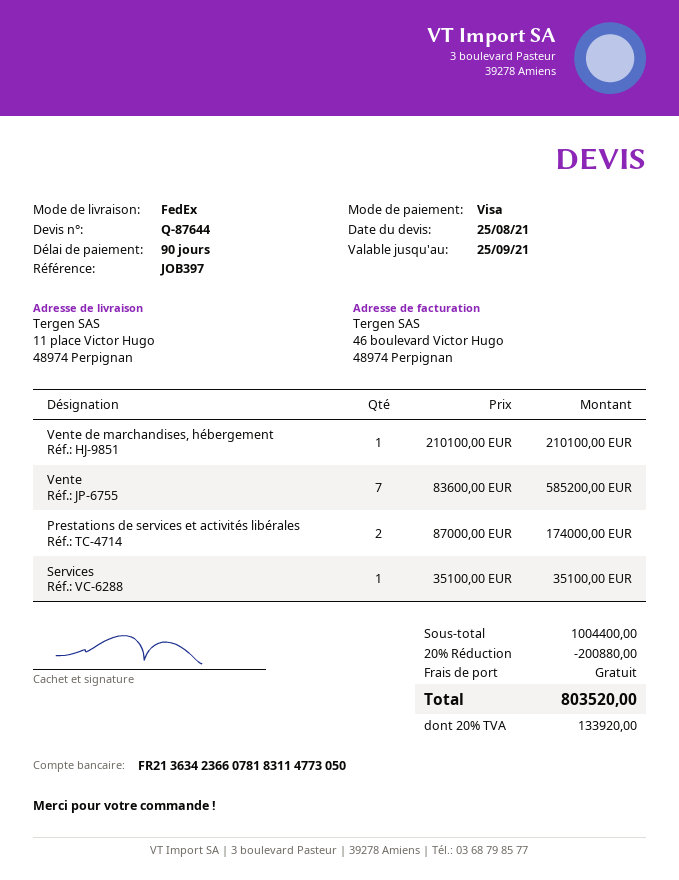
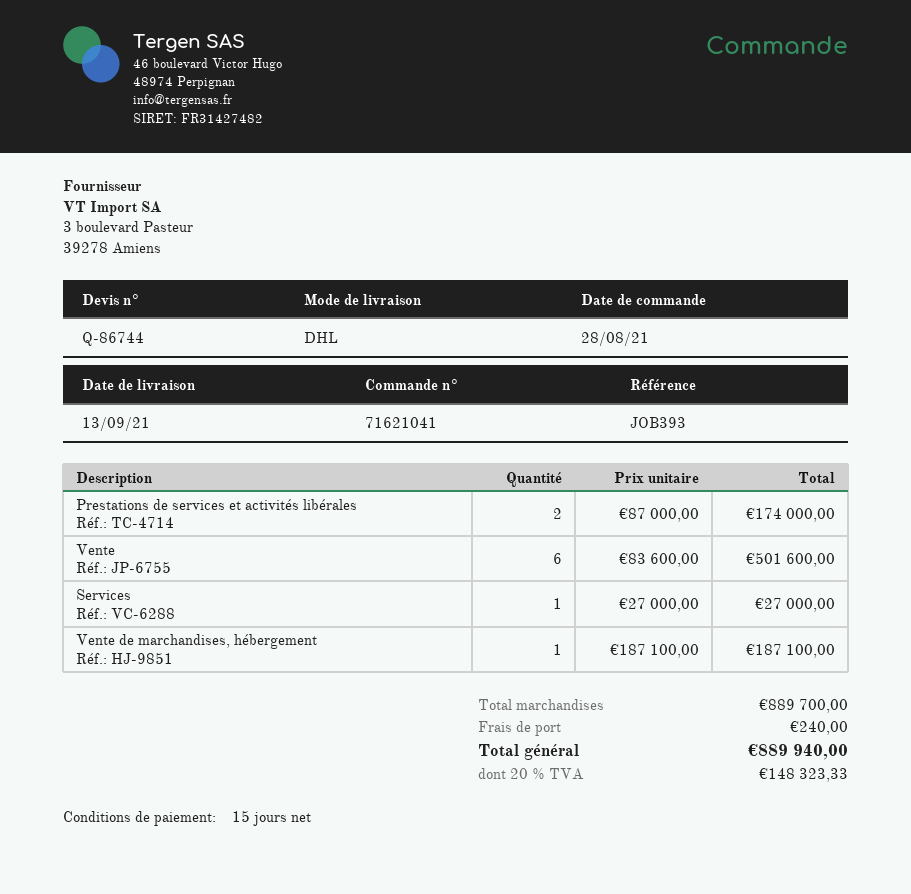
quote number: Q-87644 -> Q-86744
payment terms: 90 days -> 15 days
reference: JOB397 -> JOB393
shipping method: FedEx -> DHL
Vente de marchandises, hébergement: 1 x 210100.00 = 210100.00 -> 1 x 187100.00 = 187100.00
Vente: 7 x 83600.00 = 585200.00 -> 6 x 83600.00 = 501600.00
Services: 1 x 35100.00 = 35100.00 -> 1 x 27000.00 = 27000.00
subtotal: 1004400.00 -> 889700.00
discount: 20% = 200880.00 -> none
shipping: 0.00 -> 240.00
tax: 20% = 133920.00 -> 20% = 148323.33
total: 803520.00 -> 889940.00

